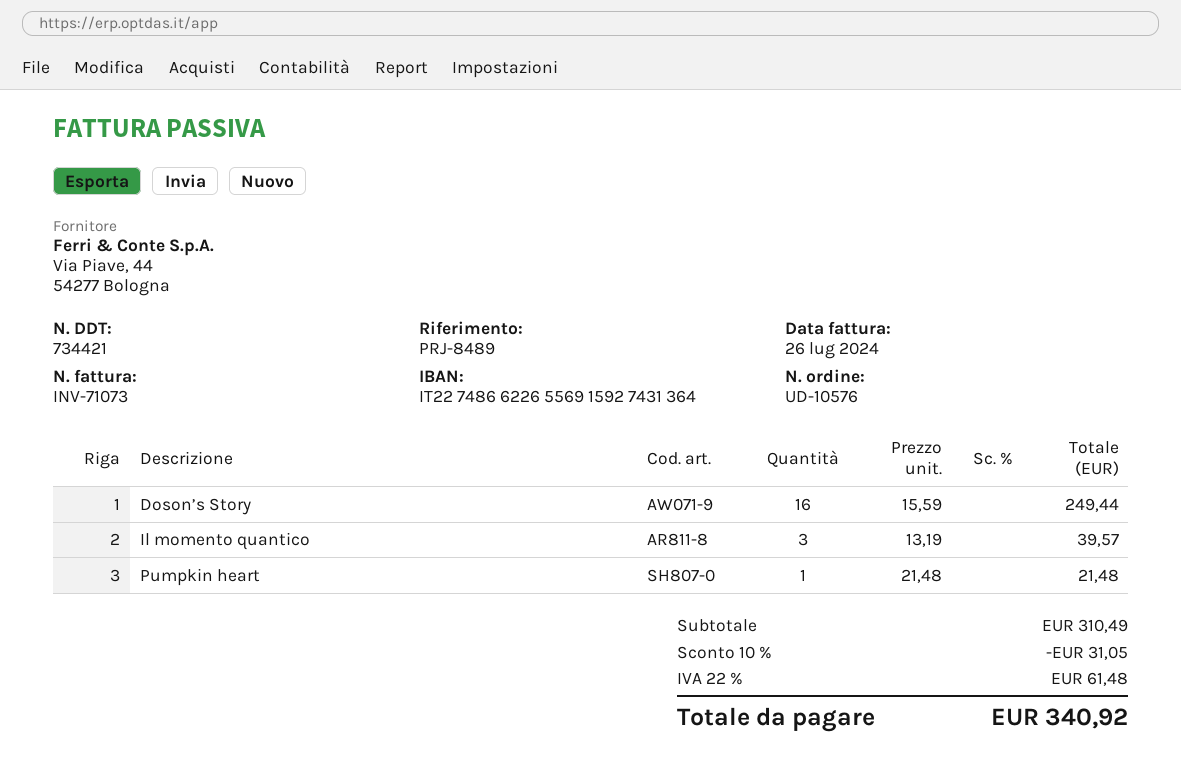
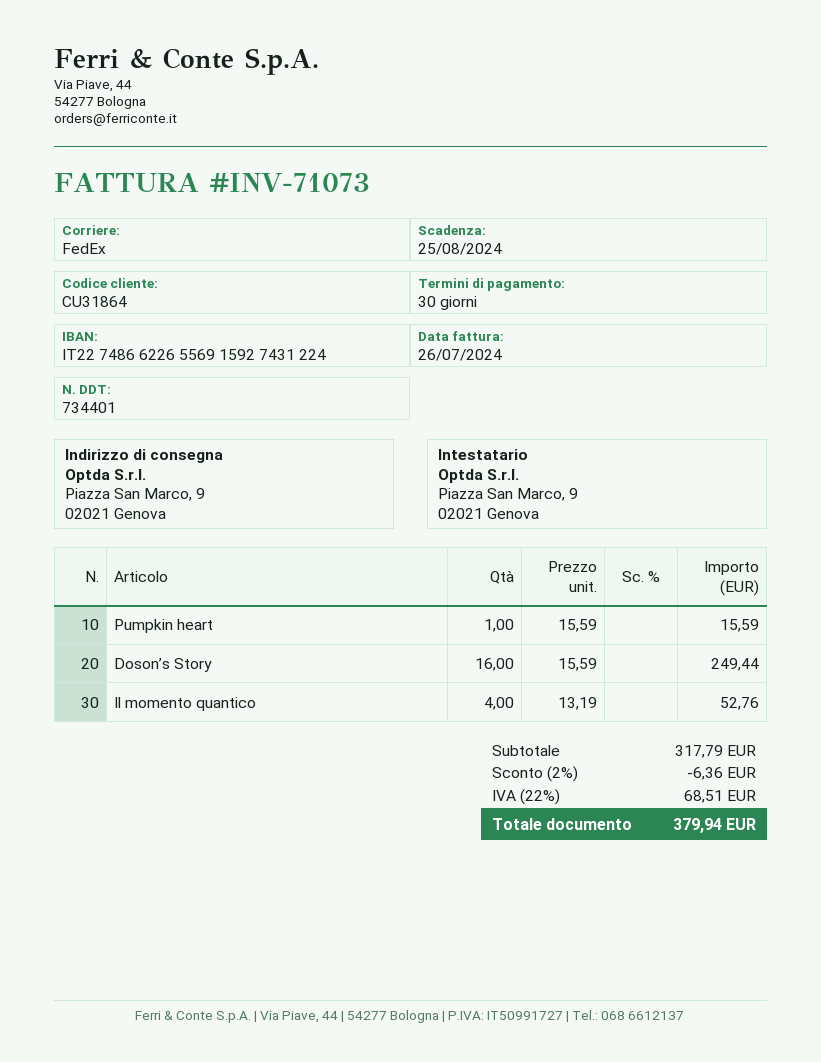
delivery note number: 734421 -> 734401
bank account: IT2274866226556915927431364 -> IT2274866226556915927431224
Il momento quantico: 3 x 13.19 = 39.57 -> 4 x 13.19 = 52.76
Pumpkin heart: 1 x 21.48 = 21.48 -> 1 x 15.59 = 15.59
subtotal: 310.49 -> 317.79
discount: 10% = 31.05 -> 2% = 6.36
tax: 22% = 61.48 -> 22% = 68.51
total: 340.92 -> 379.94

